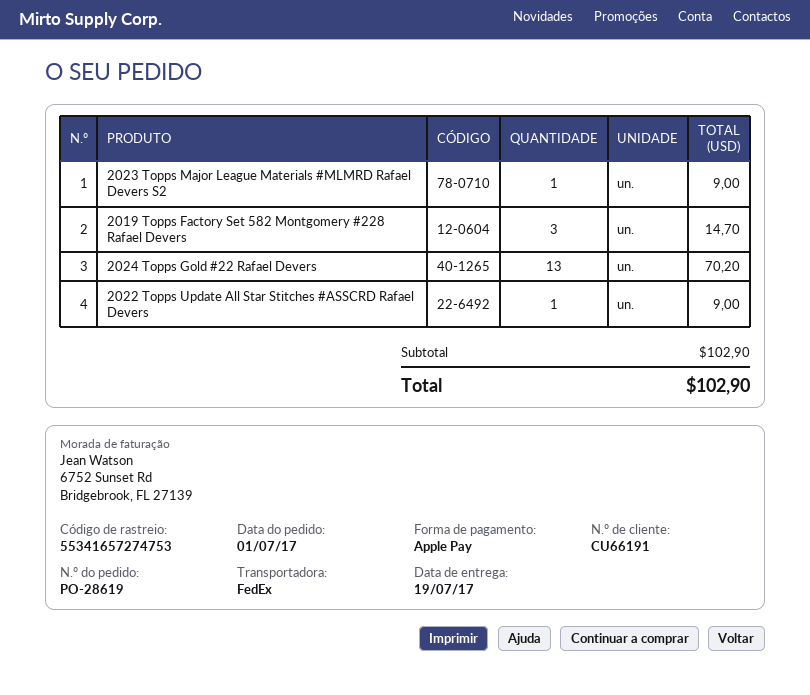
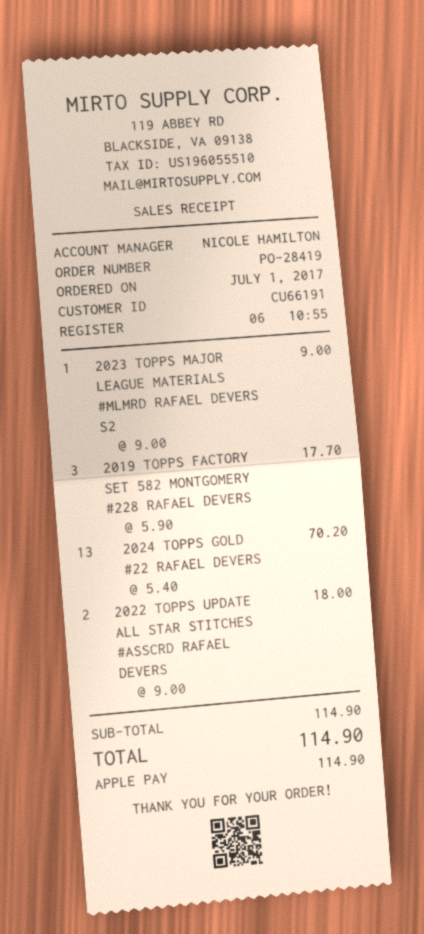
order number: PO-28619 -> PO-28419
2019 Topps Factory Set 582 Montgomery #228 Rafael Devers: 3 for 14.70 -> 3 for 17.70
2022 Topps Update All Star Stitches #ASSCRD Rafael Devers: 1 for 9.00 -> 2 for 18.00
subtotal: 102.90 -> 114.90
total: 102.90 -> 114.90

